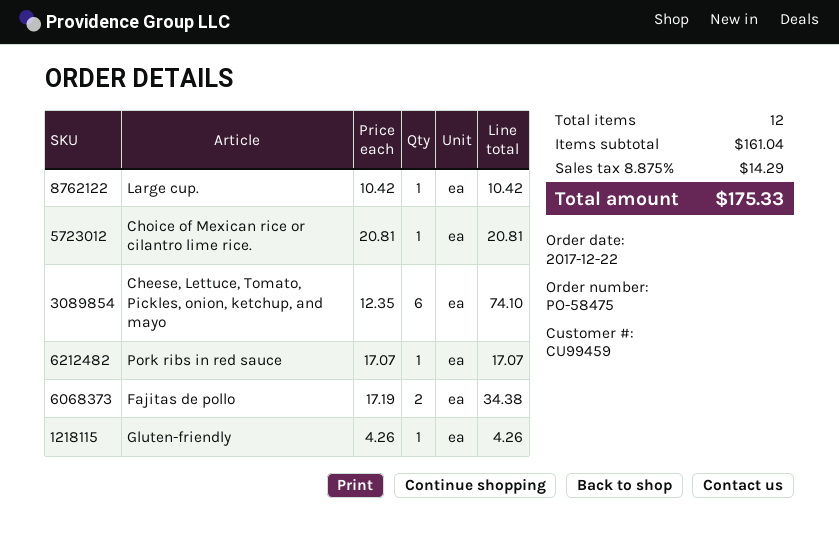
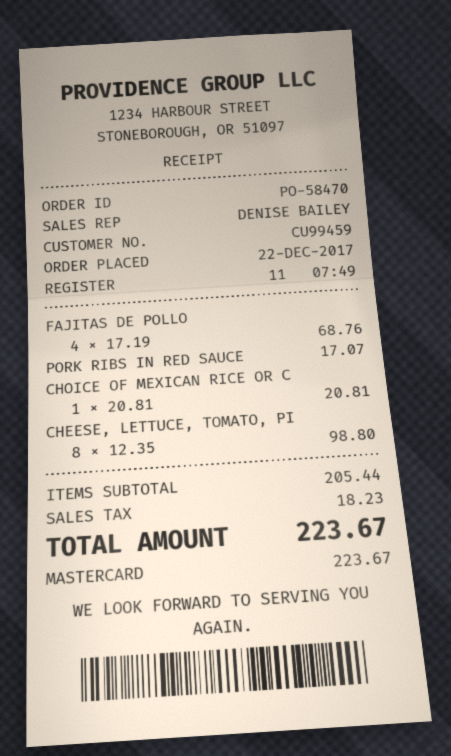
order number: PO-58475 -> PO-58470
Large cup.: 1 x 10.42 = 10.42 -> none
Cheese, Lettuce, Tomato, Pickles, onion, ketchup, and mayo: 6 x 12.35 = 74.10 -> 8 x 12.35 = 98.80
Fajitas de pollo: 2 x 17.19 = 34.38 -> 4 x 17.19 = 68.76
Gluten-friendly: 1 x 4.26 = 4.26 -> none
subtotal: 161.04 -> 205.44
tax: 14.29 -> 18.23
total: 175.33 -> 223.67

